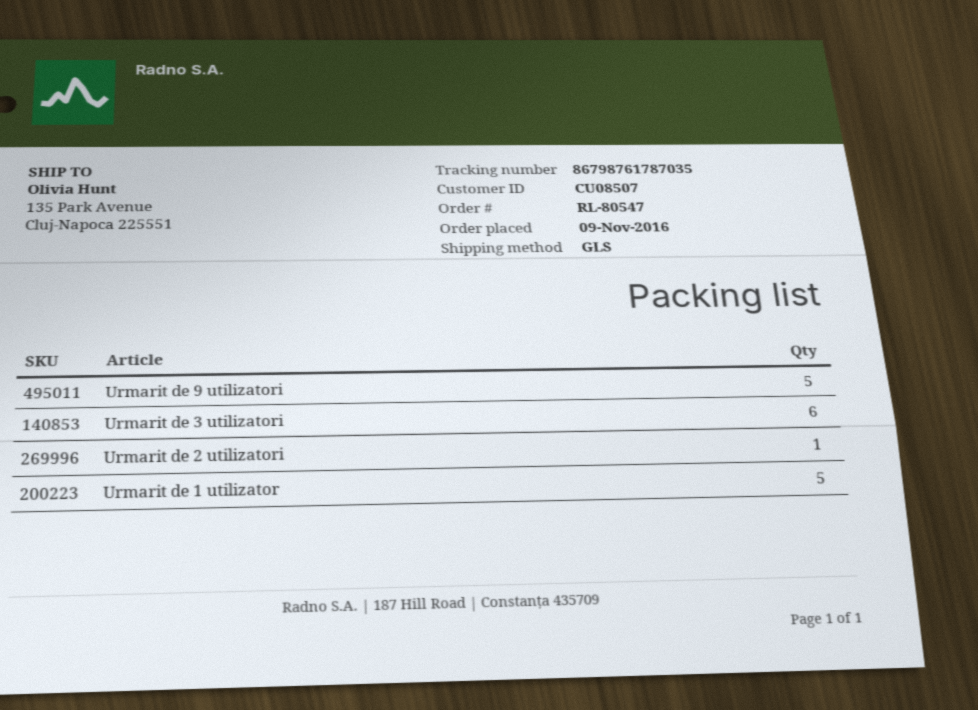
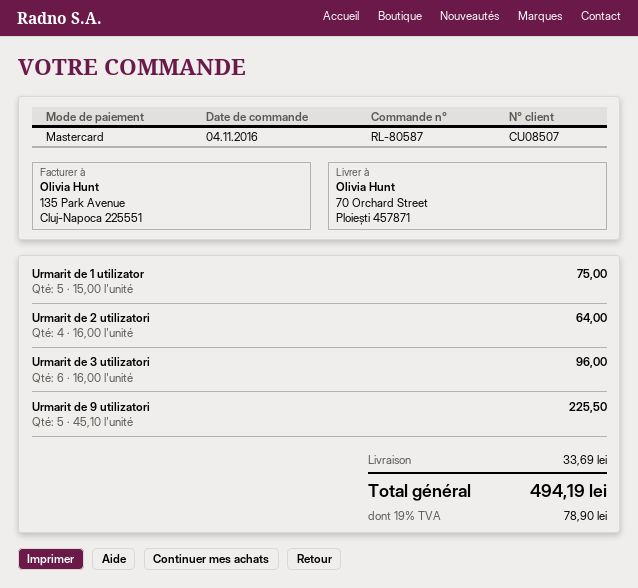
order number: RL-80547 -> RL-80587
order date: 2016-11-09 -> 2016-11-04
ship to: 135 Park Avenue, Cluj-Napoca 225551 -> 70 Orchard Street, Ploiești 457871
Urmarit de 2 utilizatori: 1 -> 4

